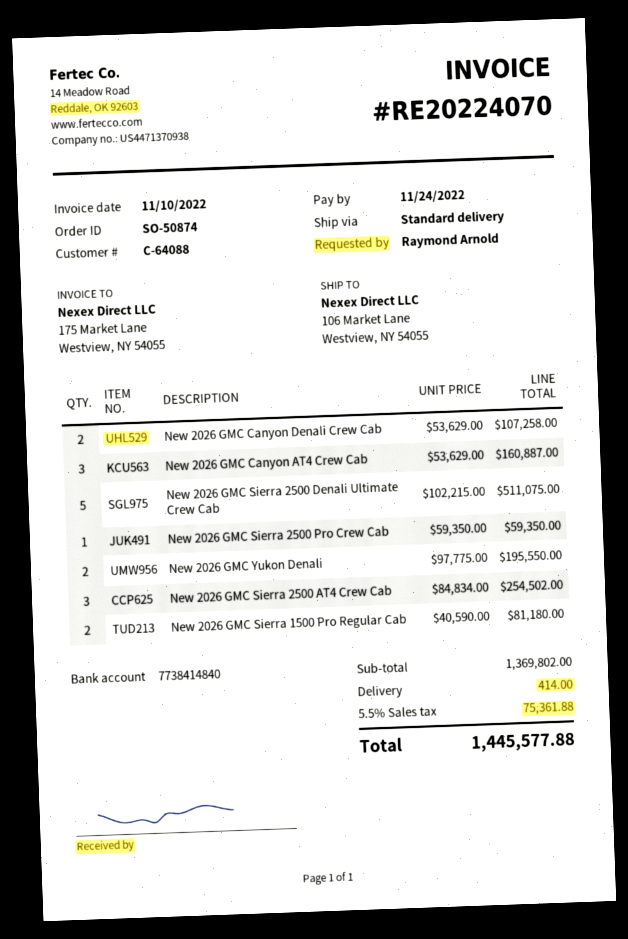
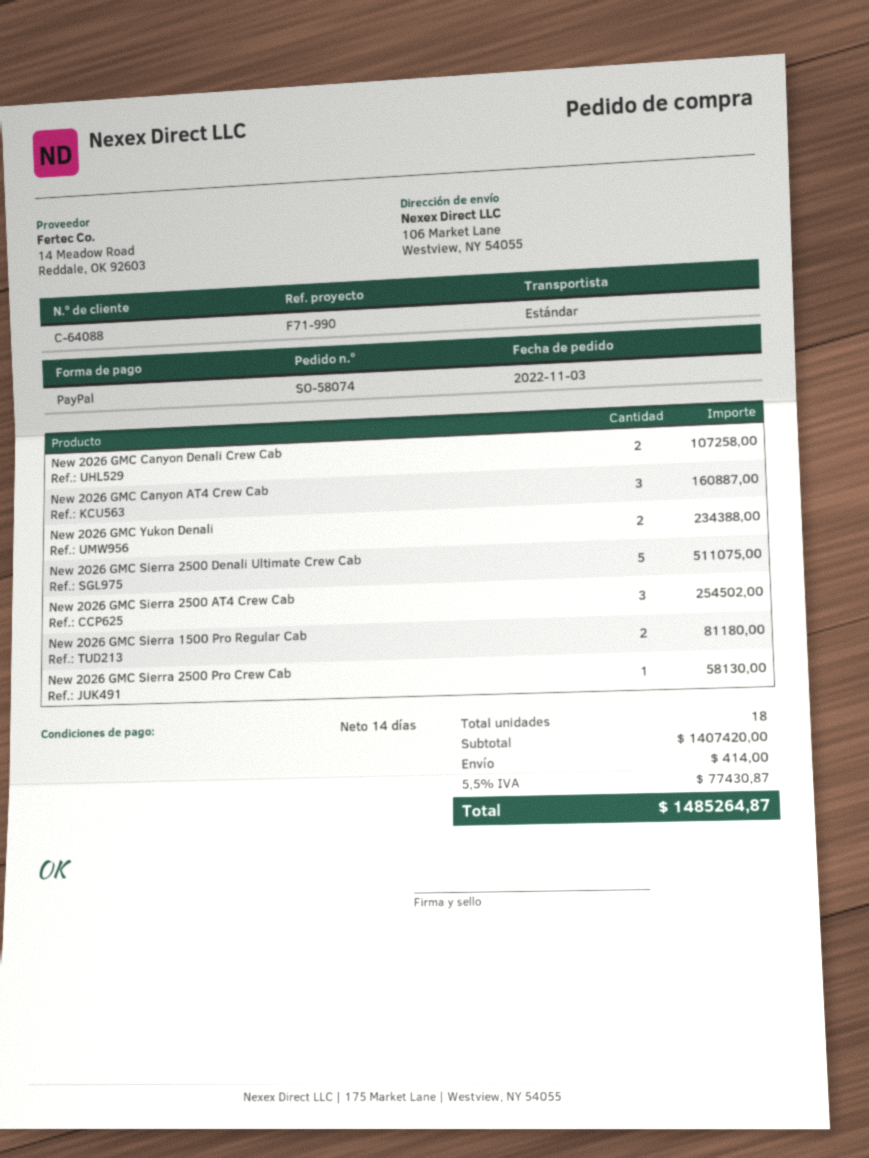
order number: SO-50874 -> SO-58074
New 2026 GMC Sierra 2500 Pro Crew Cab: 1 for 59350.00 -> 1 for 58130.00
New 2026 GMC Yukon Denali: 2 for 195550.00 -> 2 for 234388.00
subtotal: 1369802.00 -> 1407420.00
tax: 5.5% = 75361.88 -> 5.5% = 77430.87
total: 1445577.88 -> 1485264.87

